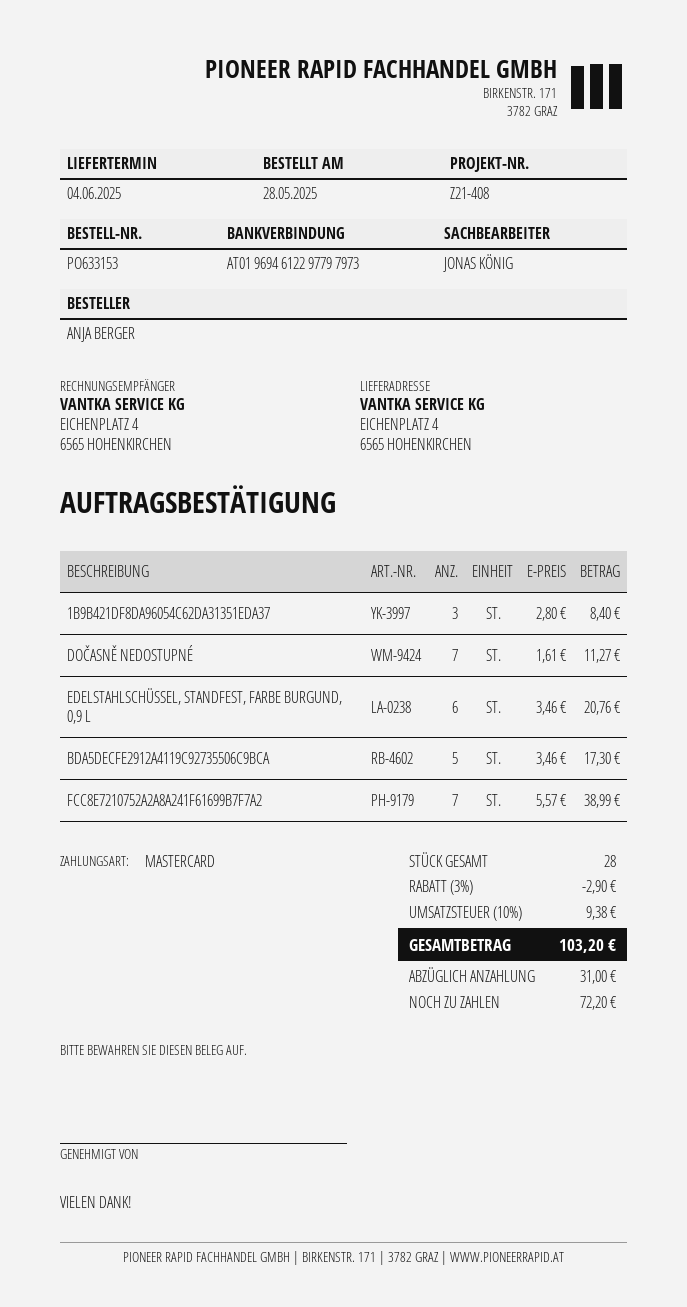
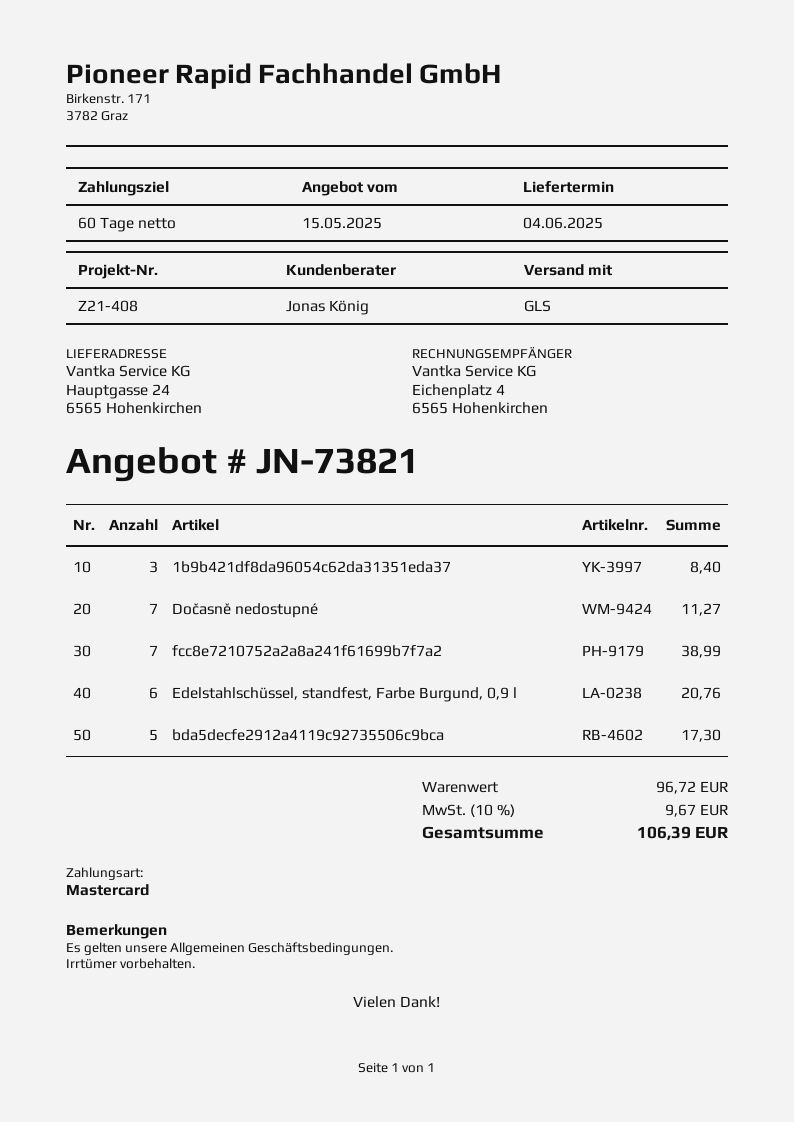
ship to: EICHENPLATZ 4, 6565 HOHENKIRCHEN -> Hauptgasse 24, 6565 Hohenkirchen
discount: 3% = 2.90 -> none
tax: 10% = 9.38 -> 10% = 9.67
total: 103.20 -> 106.39

